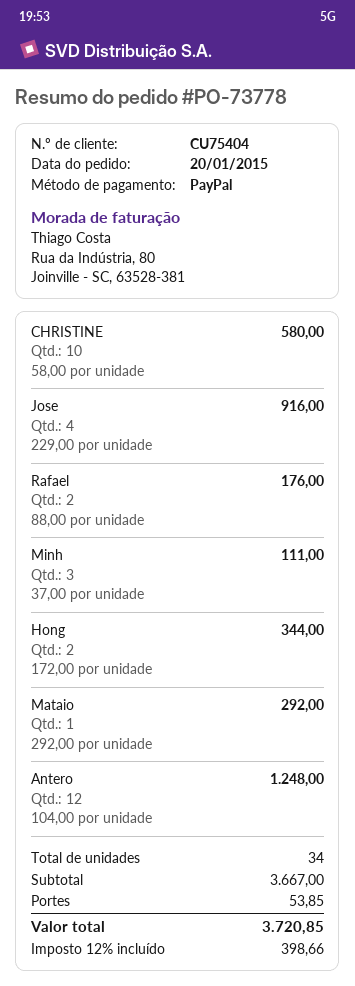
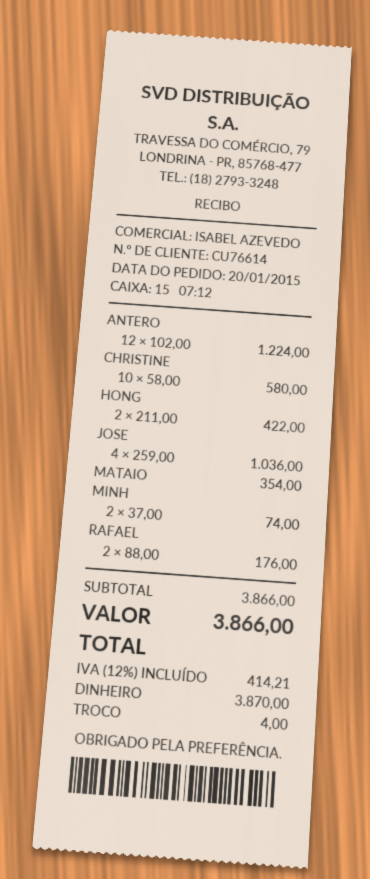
customer number: CU75404 -> CU76614
payment method: PayPal -> cash
Jose: 4 x 229.00 = 916.00 -> 4 x 259.00 = 1036.00
Minh: 3 x 37.00 = 111.00 -> 2 x 37.00 = 74.00
Hong: 2 x 172.00 = 344.00 -> 2 x 211.00 = 422.00
Mataio: 1 x 292.00 = 292.00 -> 1 x 354.00 = 354.00
Antero: 12 x 104.00 = 1248.00 -> 12 x 102.00 = 1224.00
subtotal: 3667.00 -> 3866.00
shipping: 53.85 -> none
tax: 12% = 398.66 -> 12% = 414.21
total: 3720.85 -> 3866.00

